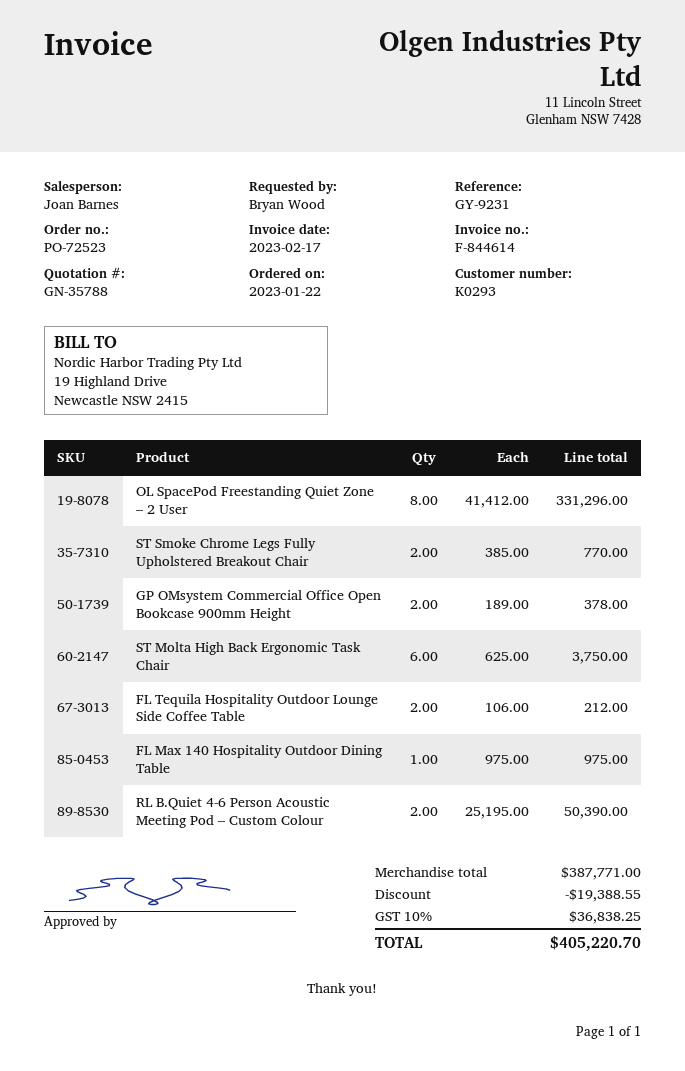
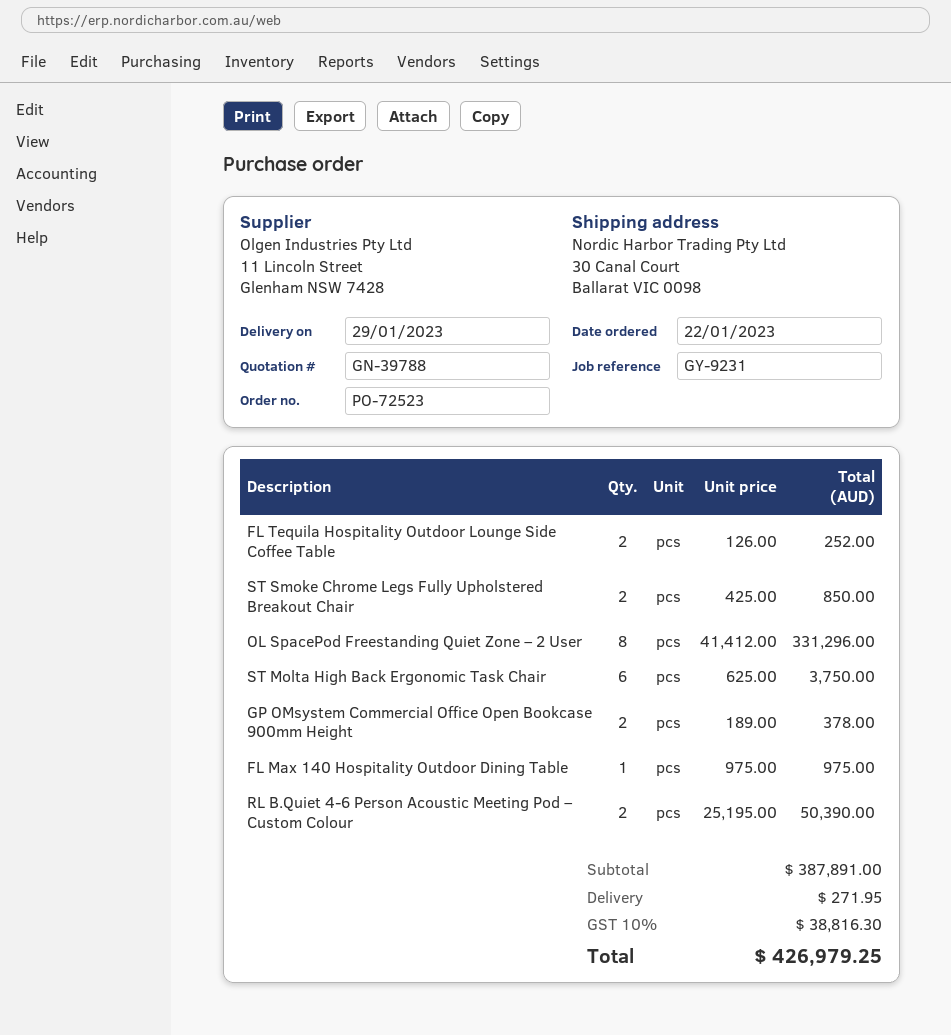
quote number: GN-35788 -> GN-39788
ST Smoke Chrome Legs Fully Upholstered Breakout Chair: 2 x 385.00 = 770.00 -> 2 x 425.00 = 850.00
FL Tequila Hospitality Outdoor Lounge Side Coffee Table: 2 x 106.00 = 212.00 -> 2 x 126.00 = 252.00
subtotal: 387771.00 -> 387891.00
discount: 19388.55 -> none
shipping: none -> 271.95
tax: 10% = 36838.25 -> 10% = 38816.30
total: 405220.70 -> 426979.25

